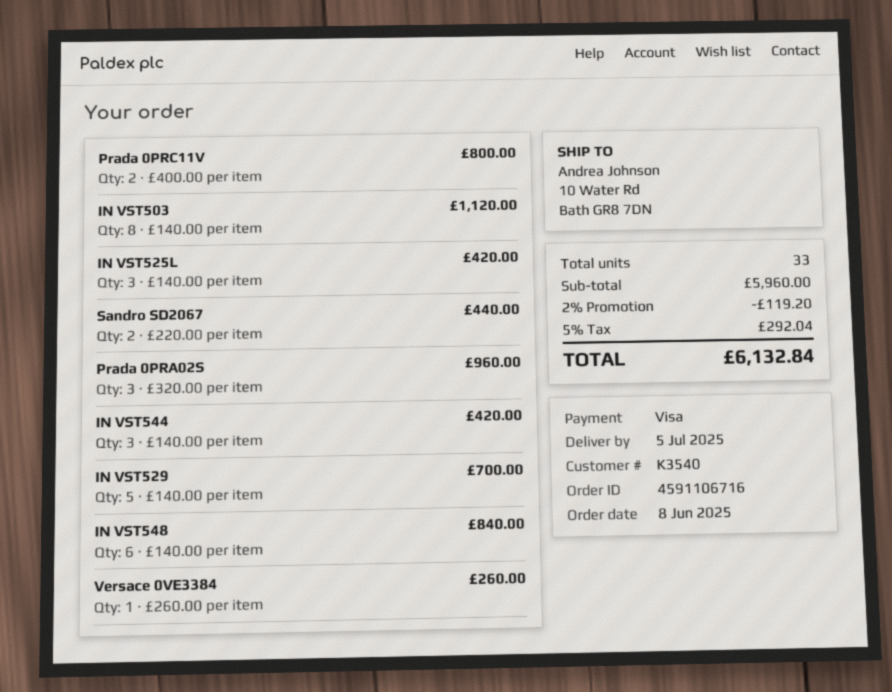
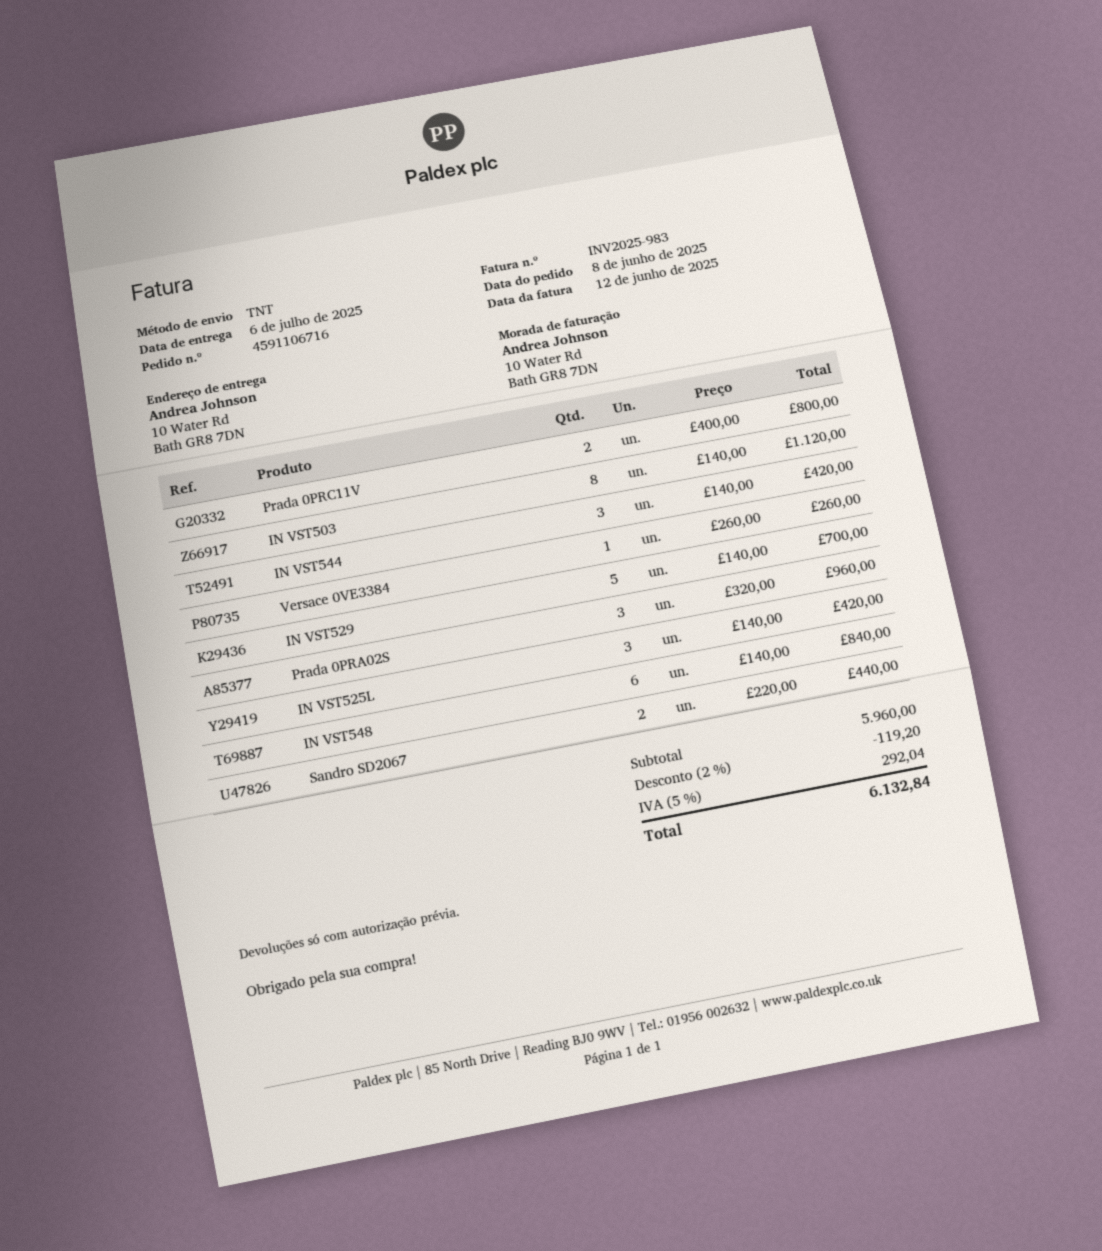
delivery date: 2025-07-05 -> 2025-07-06

